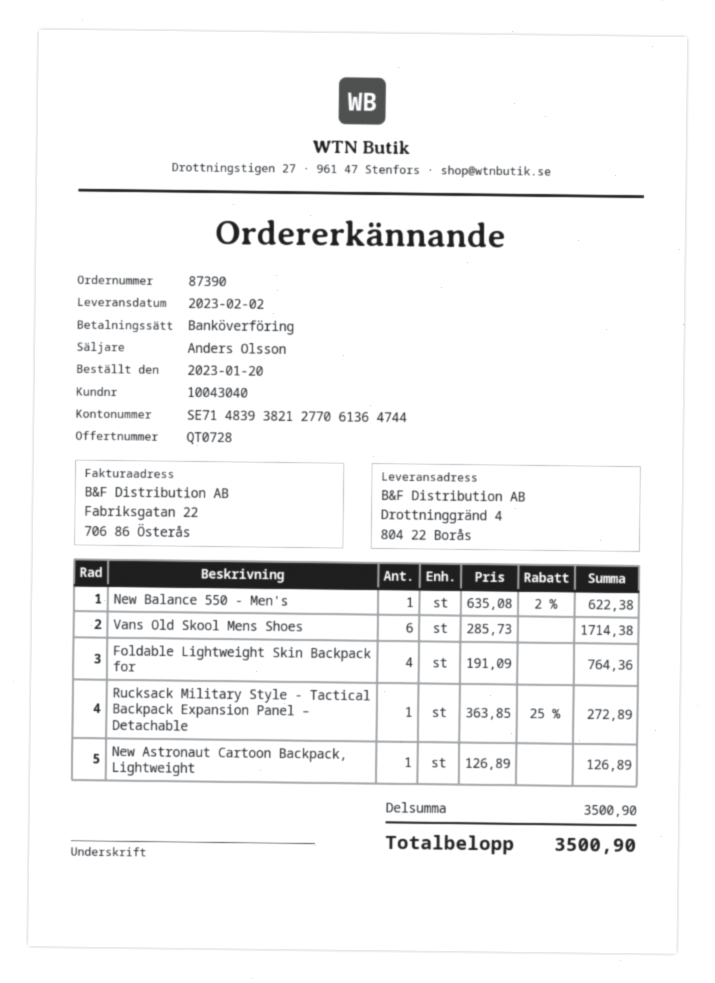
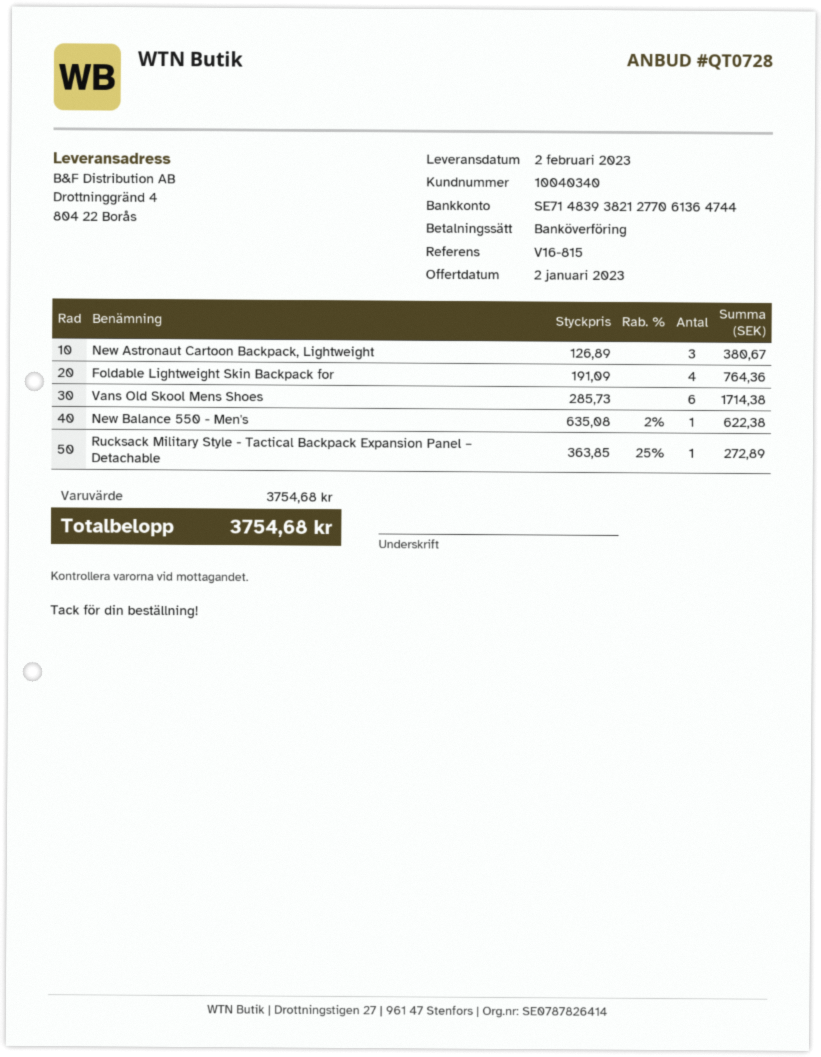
customer number: 10043040 -> 10040340
New Astronaut Cartoon Backpack, Lightweight: 1 x 126.89 = 126.89 -> 3 x 126.89 = 380.67
subtotal: 3500.90 -> 3754.68
total: 3500.90 -> 3754.68

